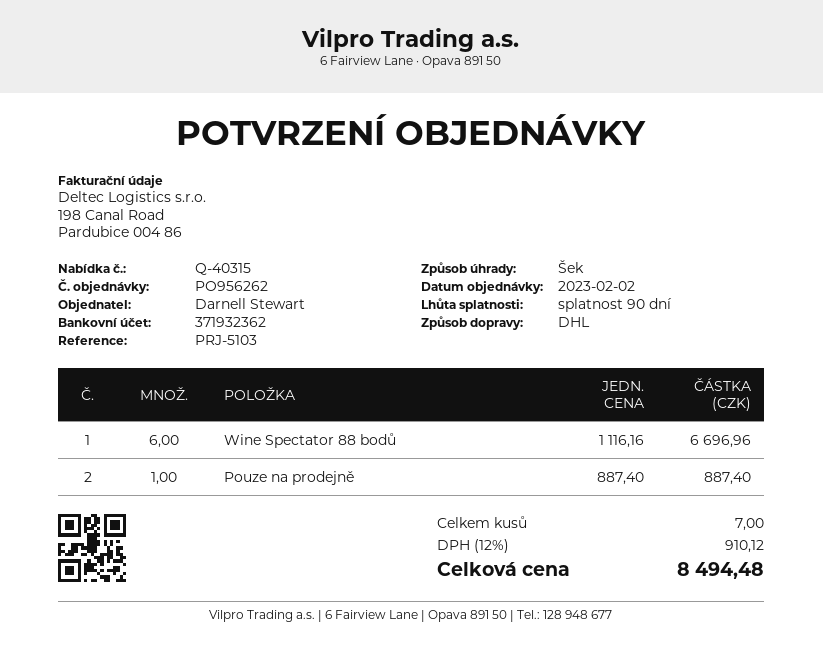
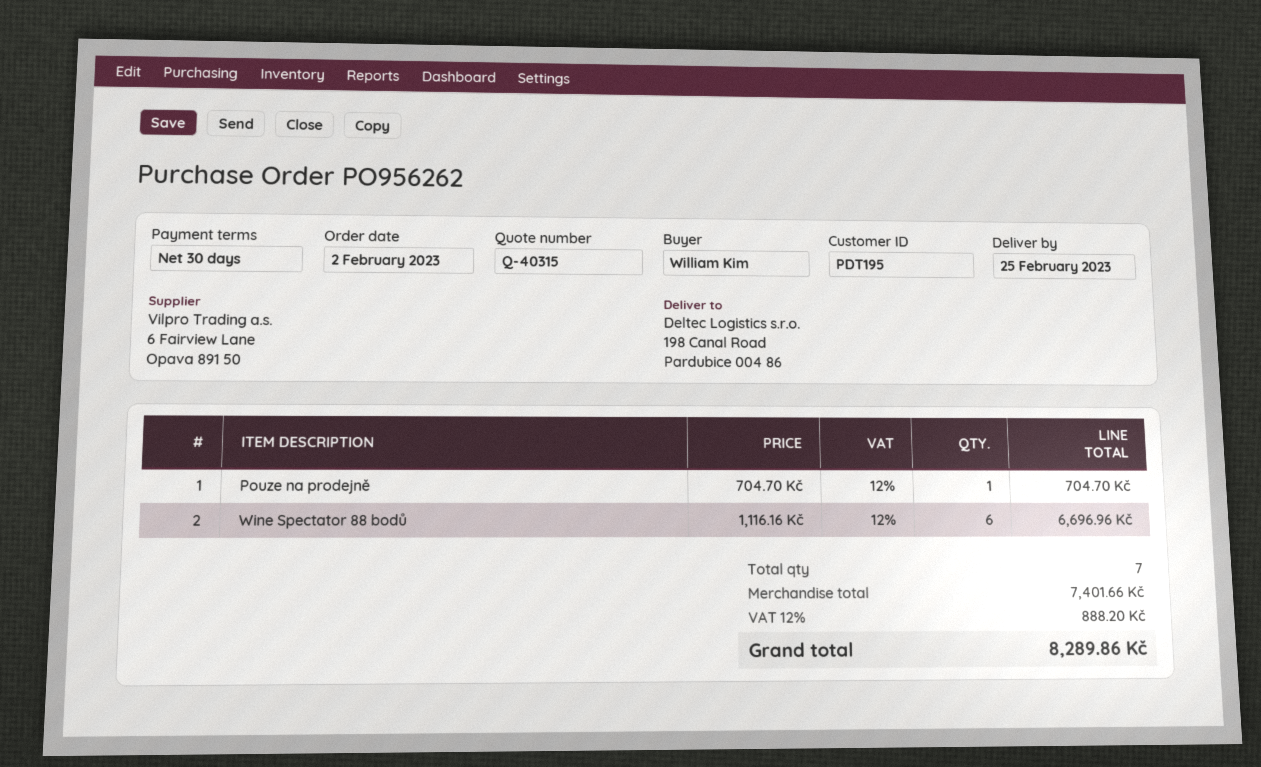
payment terms: 90 days -> 30 days
ordered by: Darnell Stewart -> William Kim
Pouze na prodejně: 1 x 887.40 = 887.40 -> 1 x 704.70 = 704.70
tax: 12% = 910.12 -> 12% = 888.20
total: 8494.48 -> 8289.86

